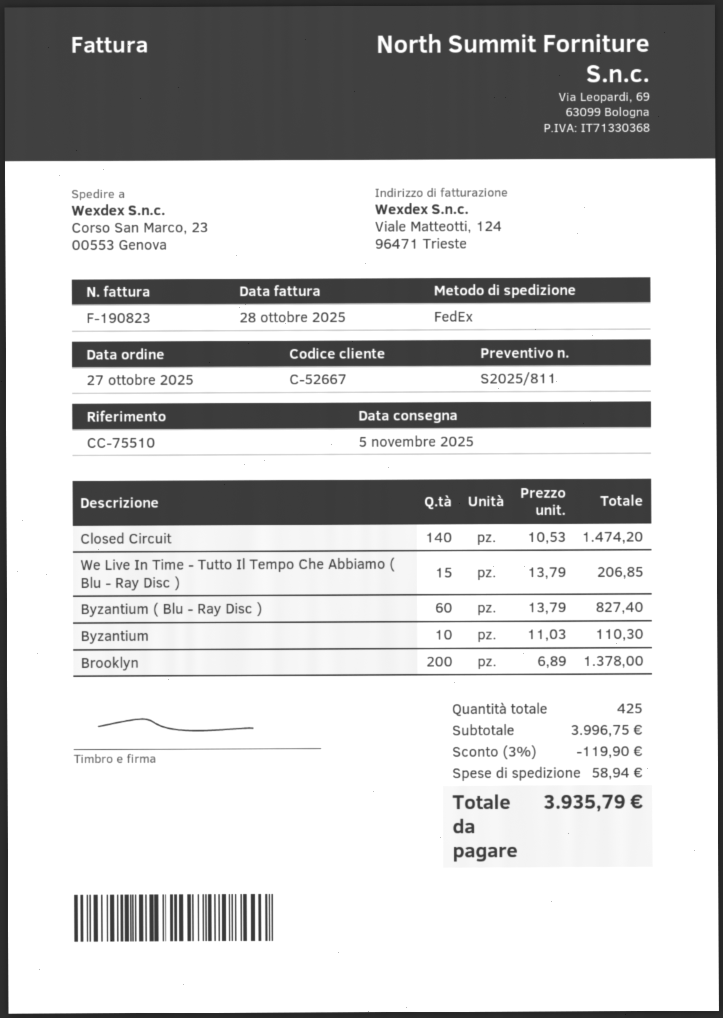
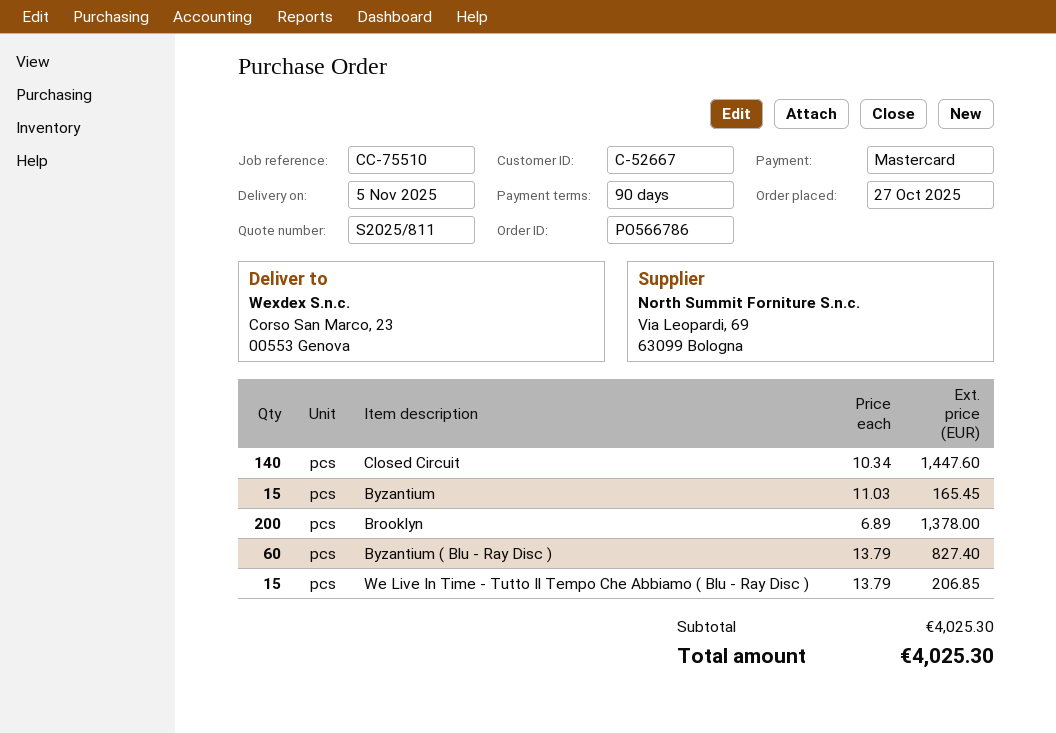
Closed Circuit: 140 x 10.53 = 1474.20 -> 140 x 10.34 = 1447.60
Byzantium: 10 x 11.03 = 110.30 -> 15 x 11.03 = 165.45
subtotal: 3996.75 -> 4025.30
discount: 3% = 119.90 -> none
shipping: 58.94 -> none
total: 3935.79 -> 4025.30

